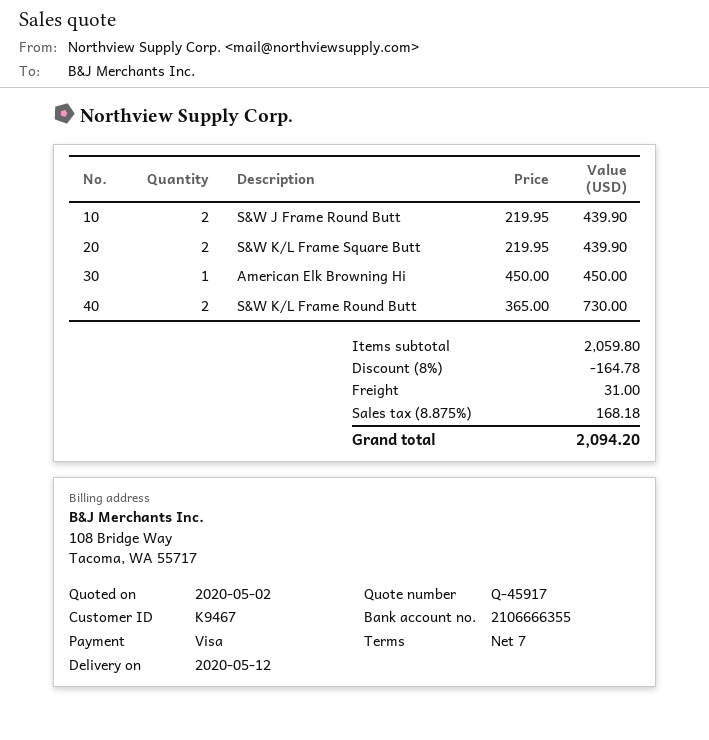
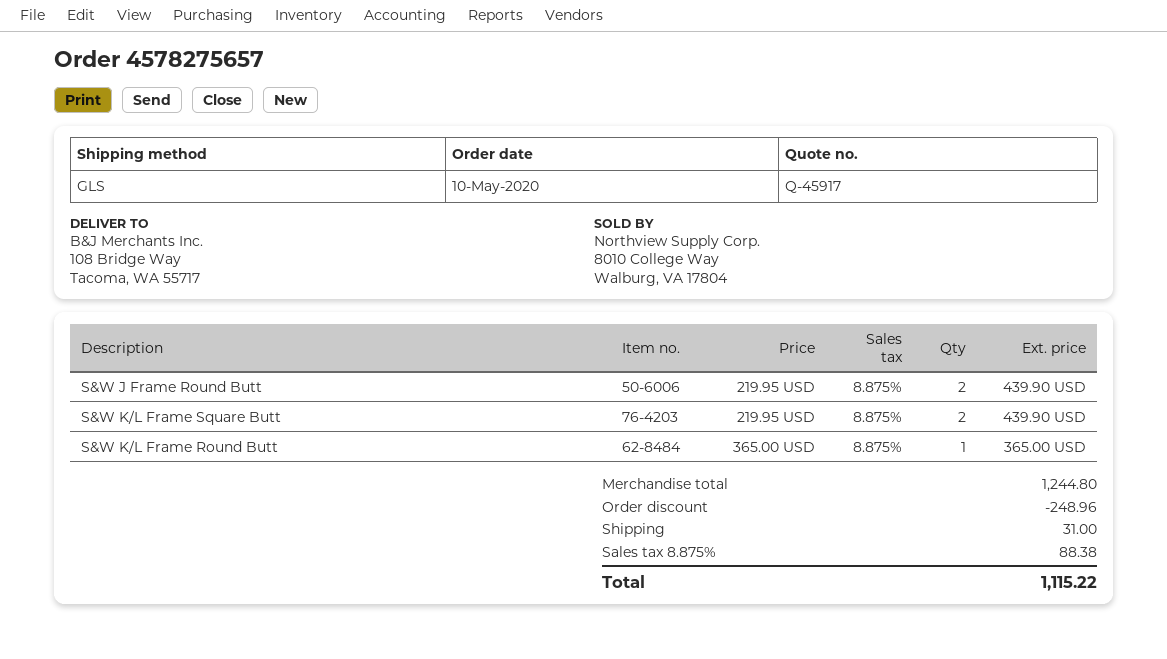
American Elk Browning Hi: 1 x 450.00 = 450.00 -> none
S&W K/L Frame Round Butt: 2 x 365.00 = 730.00 -> 1 x 365.00 = 365.00
subtotal: 2059.80 -> 1244.80
discount: 164.78 -> 248.96
tax: 8.875% = 168.18 -> 8.875% = 88.38
total: 2094.20 -> 1115.22

